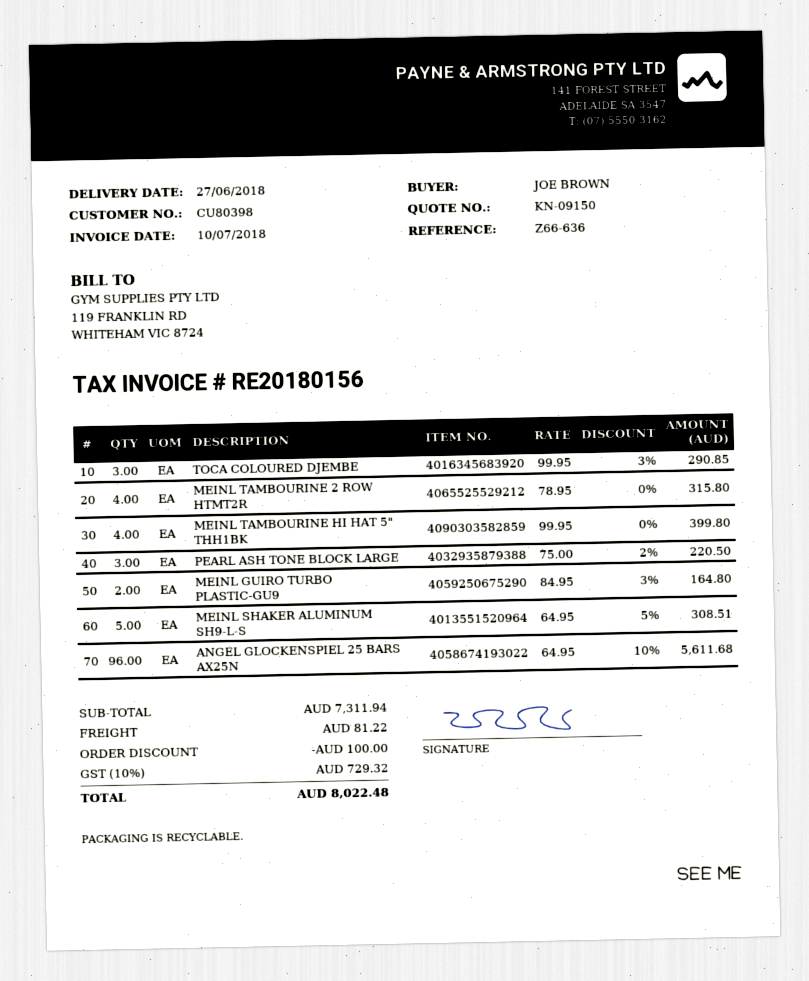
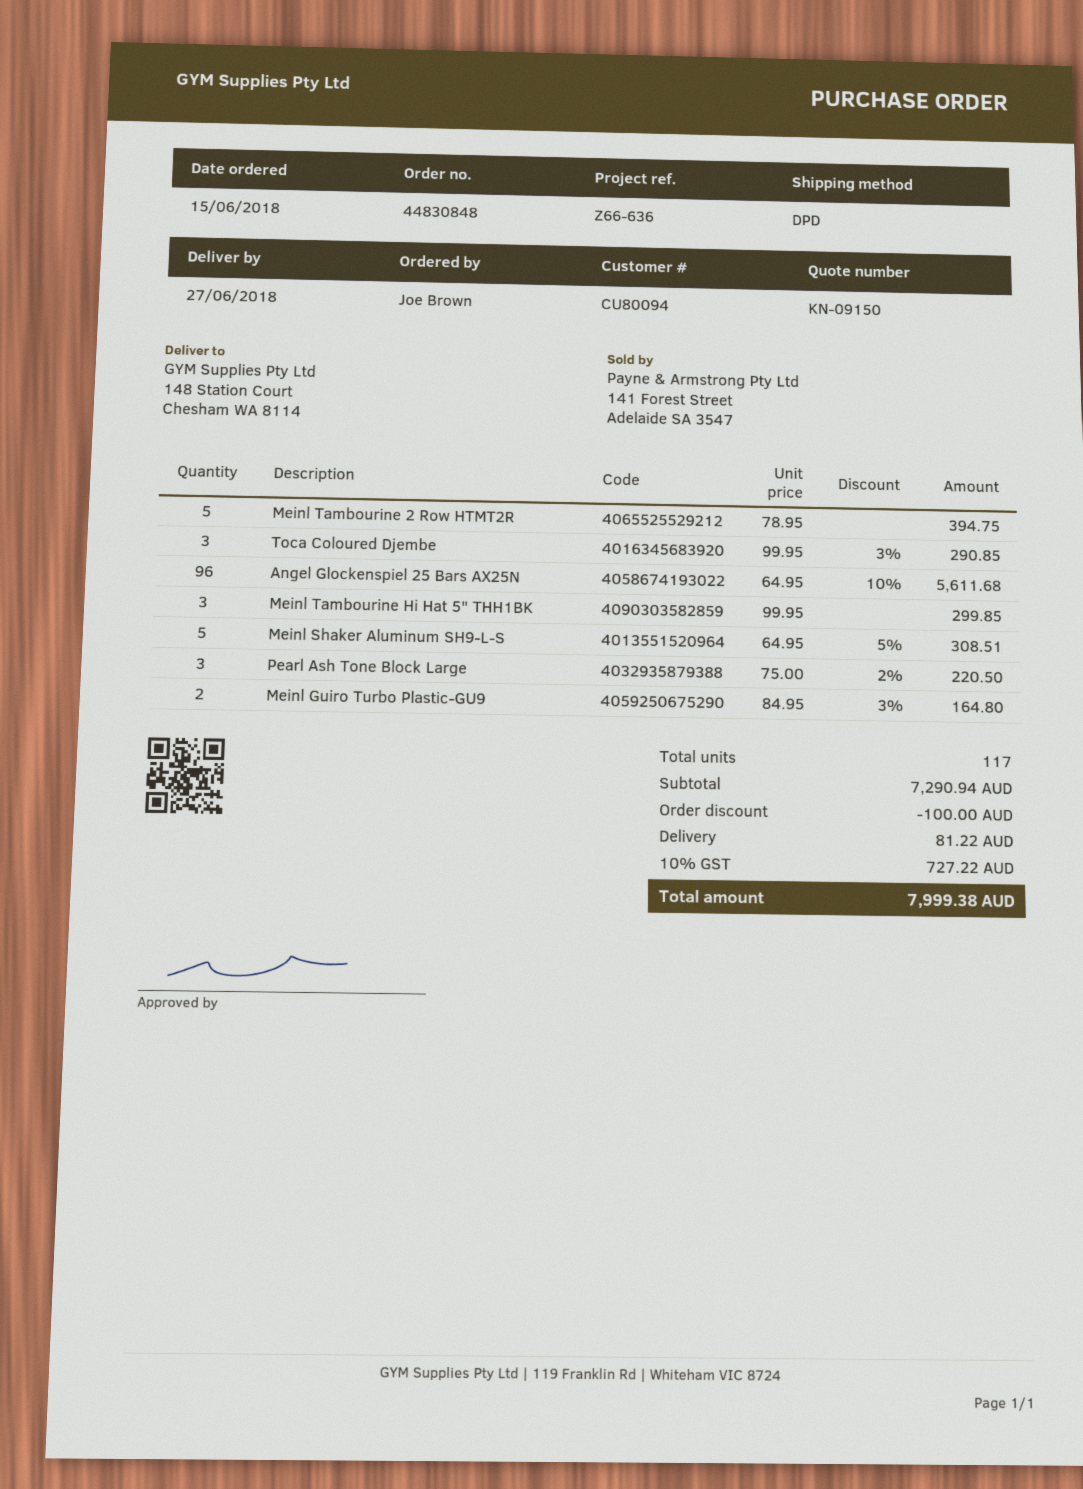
customer number: CU80398 -> CU80094
MEINL TAMBOURINE 2 ROW HTMT2R: 4 x 78.95 = 315.80 -> 5 x 78.95 = 394.75
MEINL TAMBOURINE HI HAT 5" THH1BK: 4 x 99.95 = 399.80 -> 3 x 99.95 = 299.85
subtotal: 7311.94 -> 7290.94
tax: 10% = 729.32 -> 10% = 727.22
total: 8022.48 -> 7999.38

